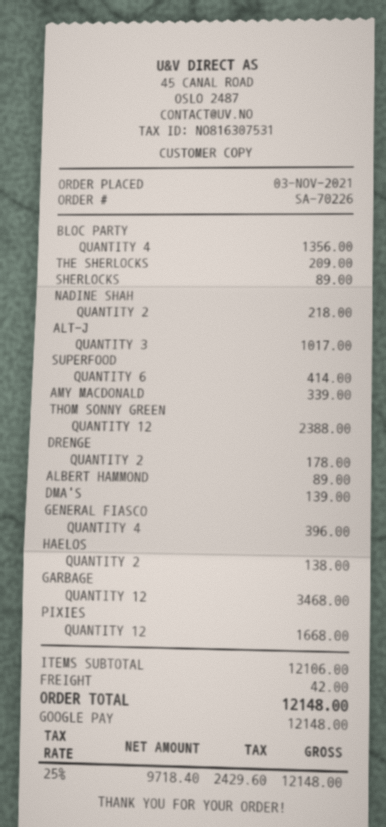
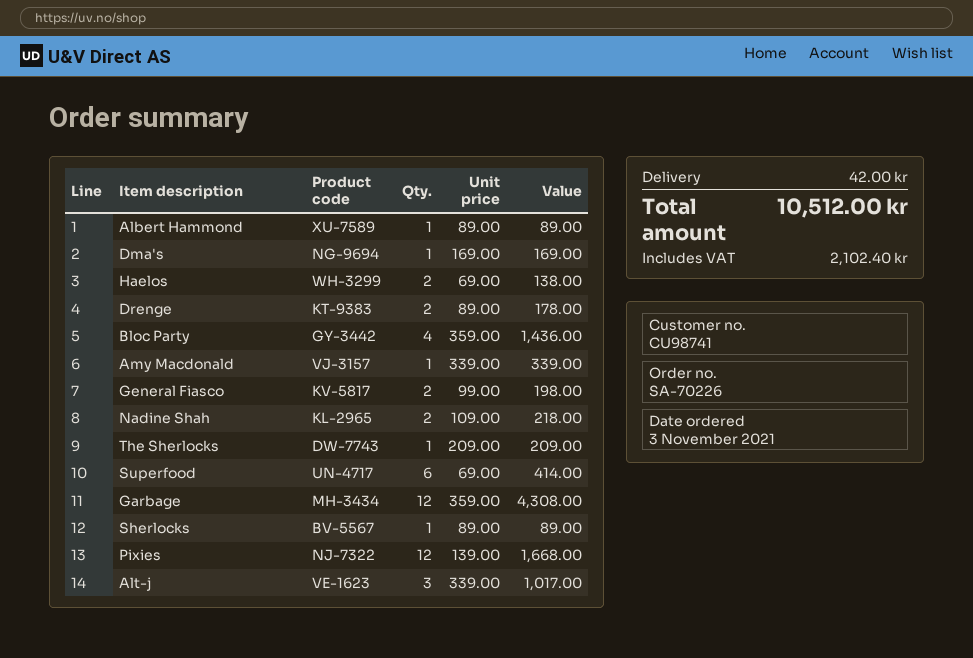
BLOC PARTY: 4 for 1356.00 -> 4 for 1436.00
THOM SONNY GREEN: 12 for 2388.00 -> none
DMA'S: 1 for 139.00 -> 1 for 169.00
GENERAL FIASCO: 4 for 396.00 -> 2 for 198.00
GARBAGE: 12 for 3468.00 -> 12 for 4308.00
tax: 2429.60 -> 2102.40
total: 12148.00 -> 10512.00

